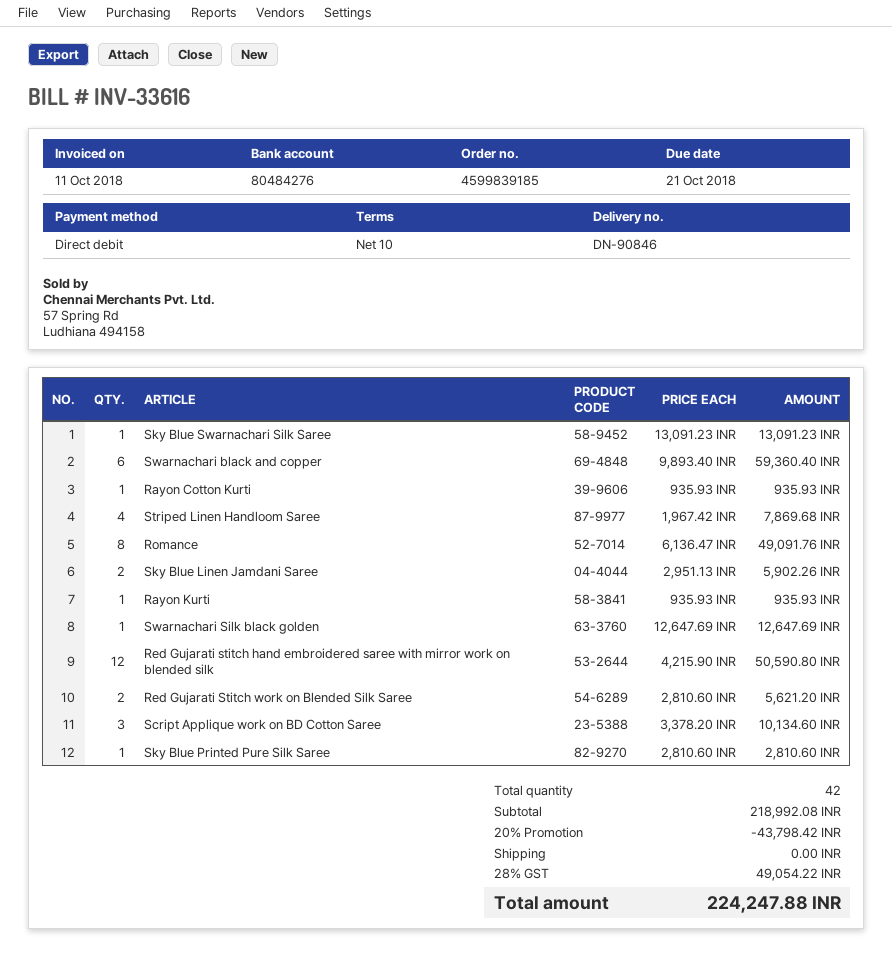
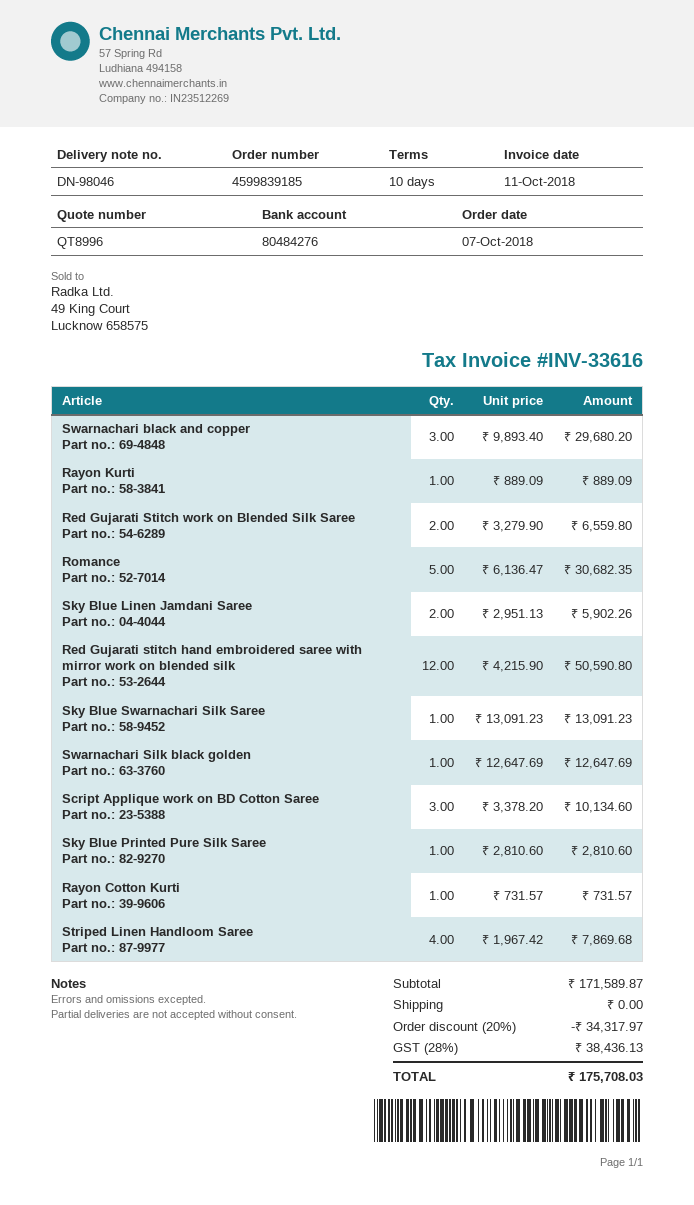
delivery note number: DN-90846 -> DN-98046
Swarnachari black and copper: 6 x 9893.40 = 59360.40 -> 3 x 9893.40 = 29680.20
Rayon Cotton Kurti: 1 x 935.93 = 935.93 -> 1 x 731.57 = 731.57
Romance: 8 x 6136.47 = 49091.76 -> 5 x 6136.47 = 30682.35
Rayon Kurti: 1 x 935.93 = 935.93 -> 1 x 889.09 = 889.09
Red Gujarati Stitch work on Blended Silk Saree: 2 x 2810.60 = 5621.20 -> 2 x 3279.90 = 6559.80
subtotal: 218992.08 -> 171589.87
discount: 20% = 43798.42 -> 20% = 34317.97
tax: 28% = 49054.22 -> 28% = 38436.13
total: 224247.88 -> 175708.03

